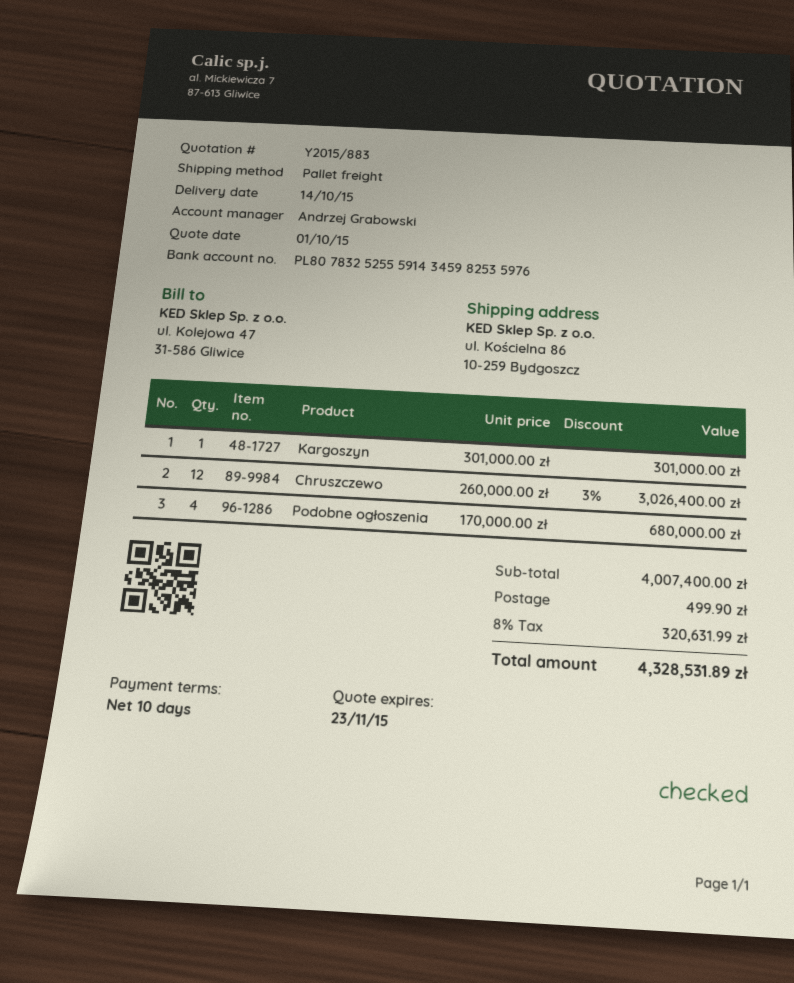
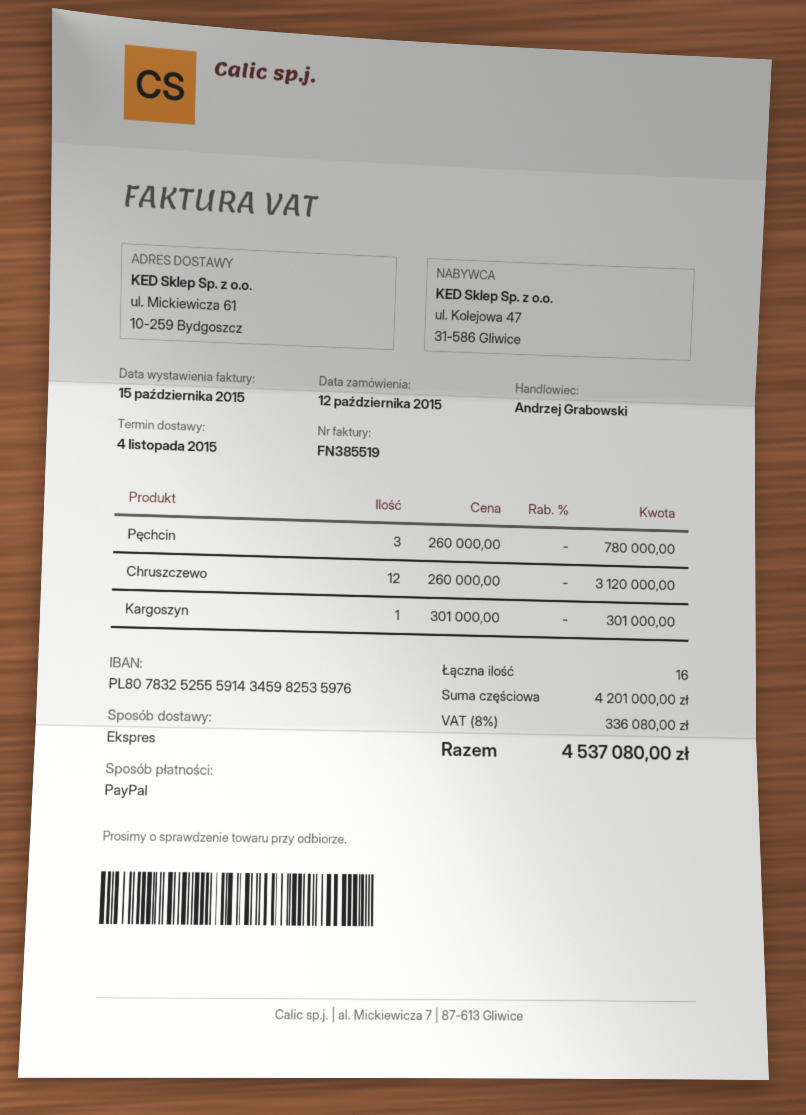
delivery date: 2015-10-14 -> 2015-11-04
shipping method: pallet freight -> express
ship to: ul. Kościelna 86, 10-259 Bydgoszcz -> ul. Mickiewicza 61, 10-259 Bydgoszcz
Chruszczewo: 12 x 260000.00 - 3% = 3026400.00 -> 12 x 260000.00 = 3120000.00
Podobne ogłoszenia: 4 x 170000.00 = 680000.00 -> none
Pęchcin: none -> 3 x 260000.00 = 780000.00
subtotal: 4007400.00 -> 4201000.00
shipping: 499.90 -> none
tax: 8% = 320631.99 -> 8% = 336080.00
total: 4328531.89 -> 4537080.00

